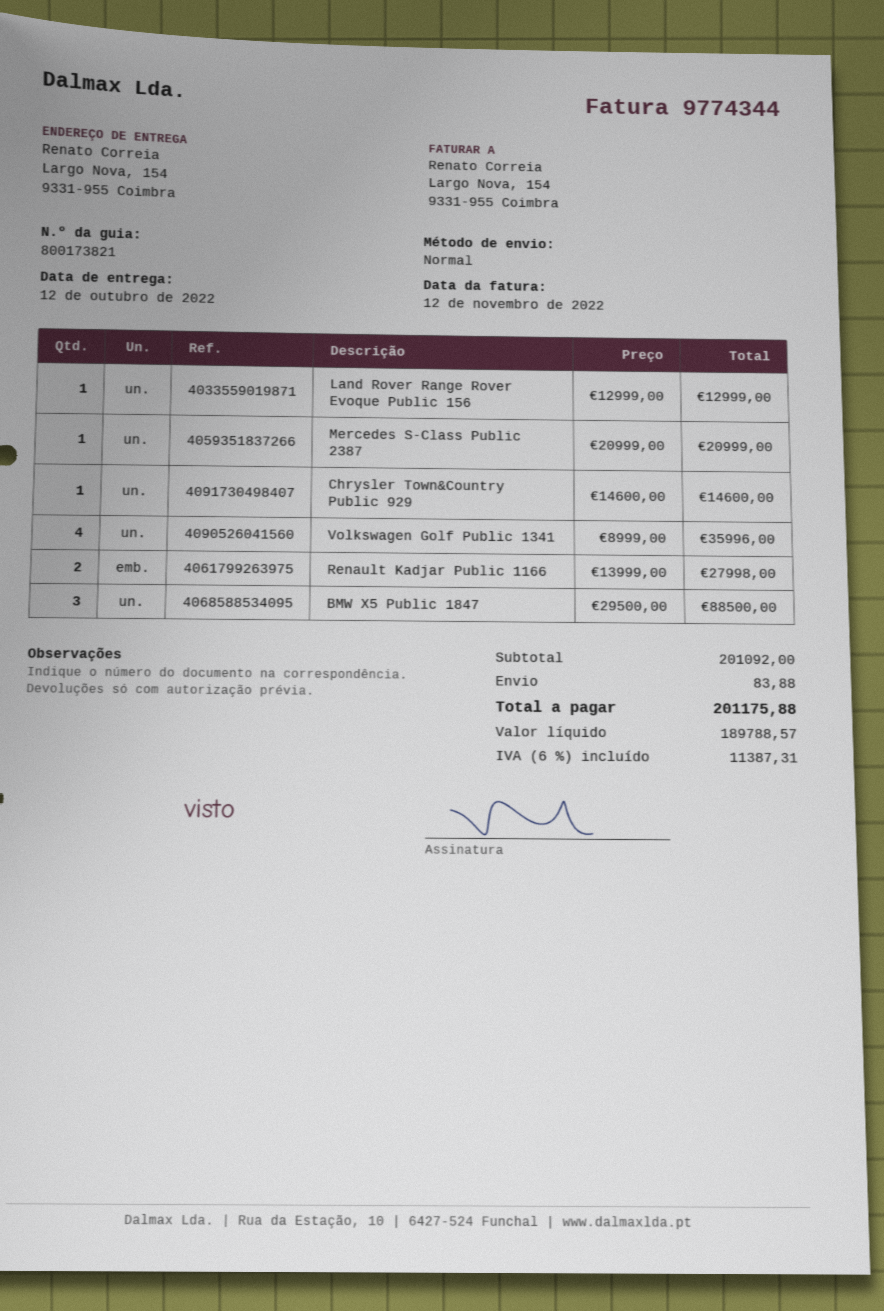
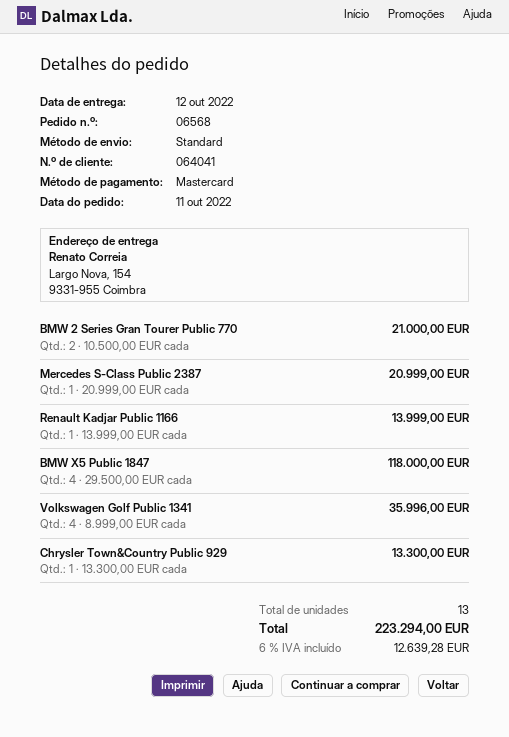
Land Rover Range Rover Evoque Public 156: 1 x 12999.00 = 12999.00 -> none
Chrysler Town&Country Public 929: 1 x 14600.00 = 14600.00 -> 1 x 13300.00 = 13300.00
Renault Kadjar Public 1166: 2 x 13999.00 = 27998.00 -> 1 x 13999.00 = 13999.00
BMW X5 Public 1847: 3 x 29500.00 = 88500.00 -> 4 x 29500.00 = 118000.00
BMW 2 Series Gran Tourer Public 770: none -> 2 x 10500.00 = 21000.00
shipping: 83.88 -> none
tax: 6% = 11387.31 -> 6% = 12639.28
total: 201175.88 -> 223294.00

